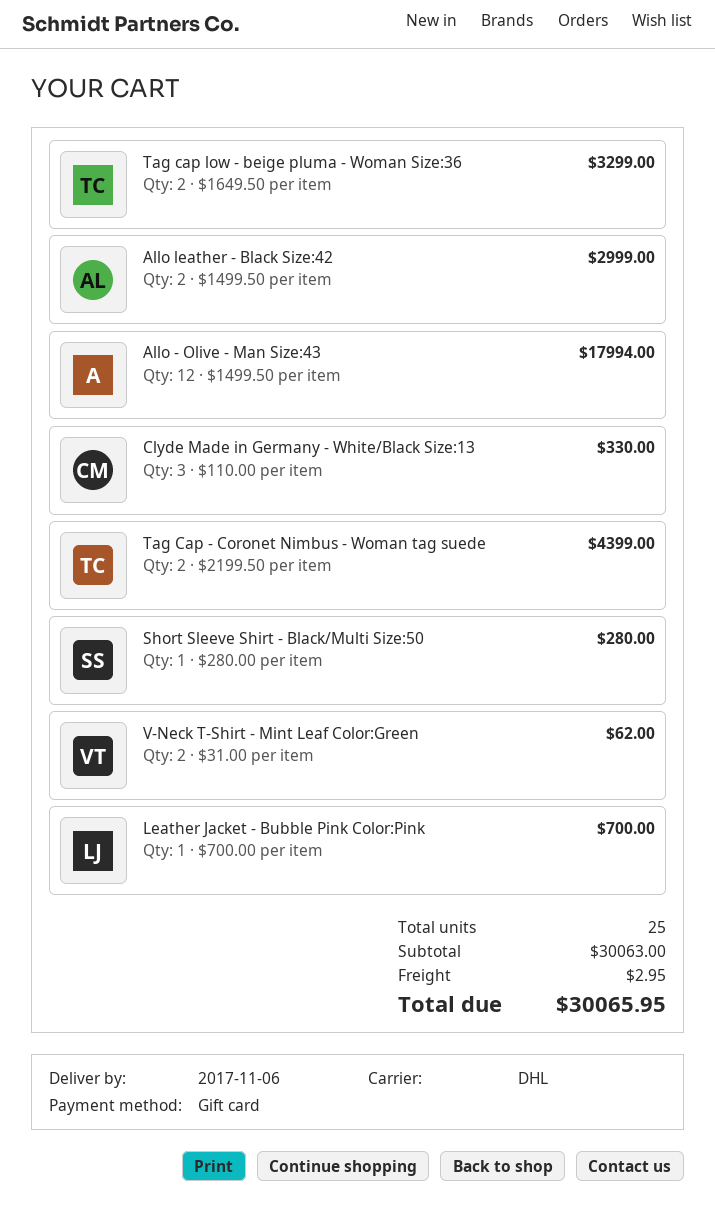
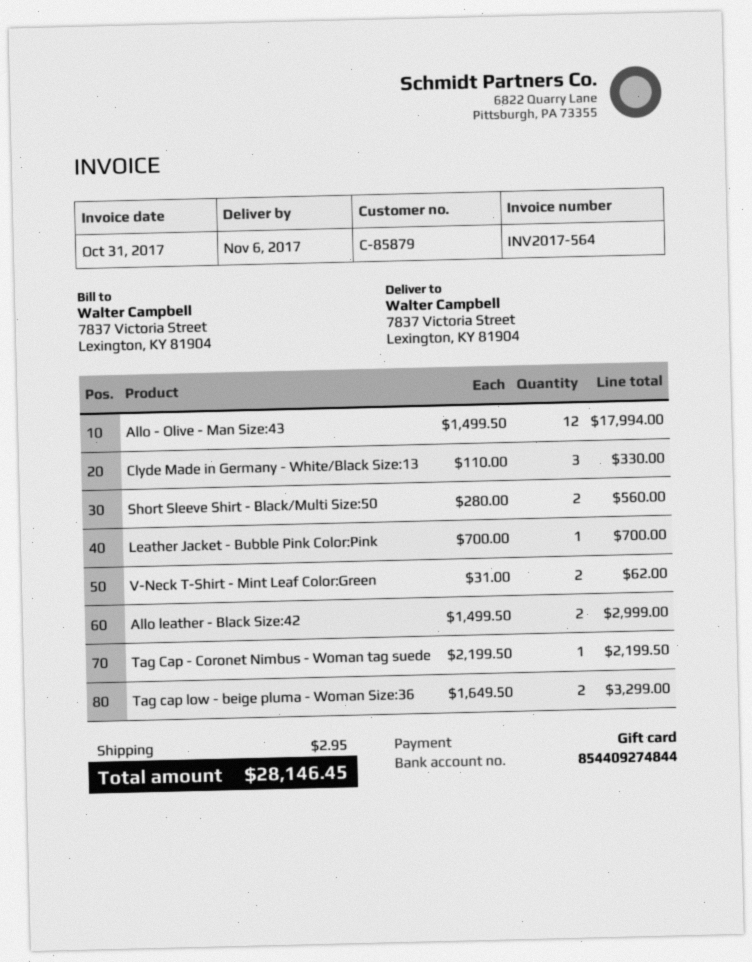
Tag Cap - Coronet Nimbus - Woman tag suede: 2 x 2199.50 = 4399.00 -> 1 x 2199.50 = 2199.50
Short Sleeve Shirt - Black/Multi Size:50: 1 x 280.00 = 280.00 -> 2 x 280.00 = 560.00
total: 30065.95 -> 28146.45

